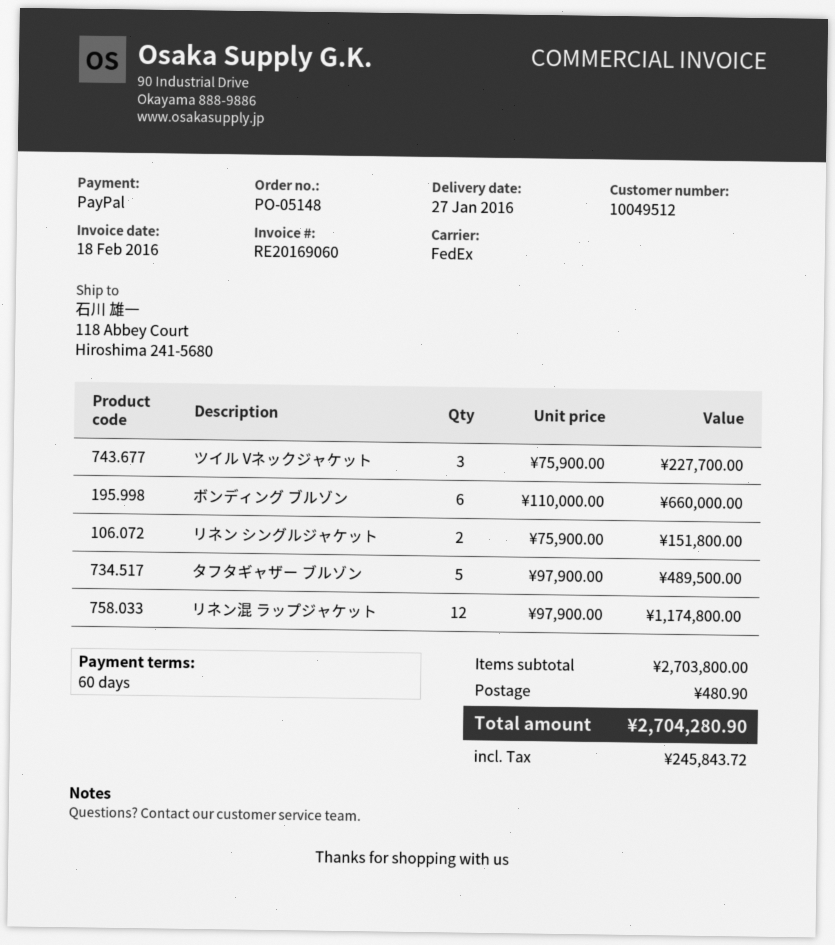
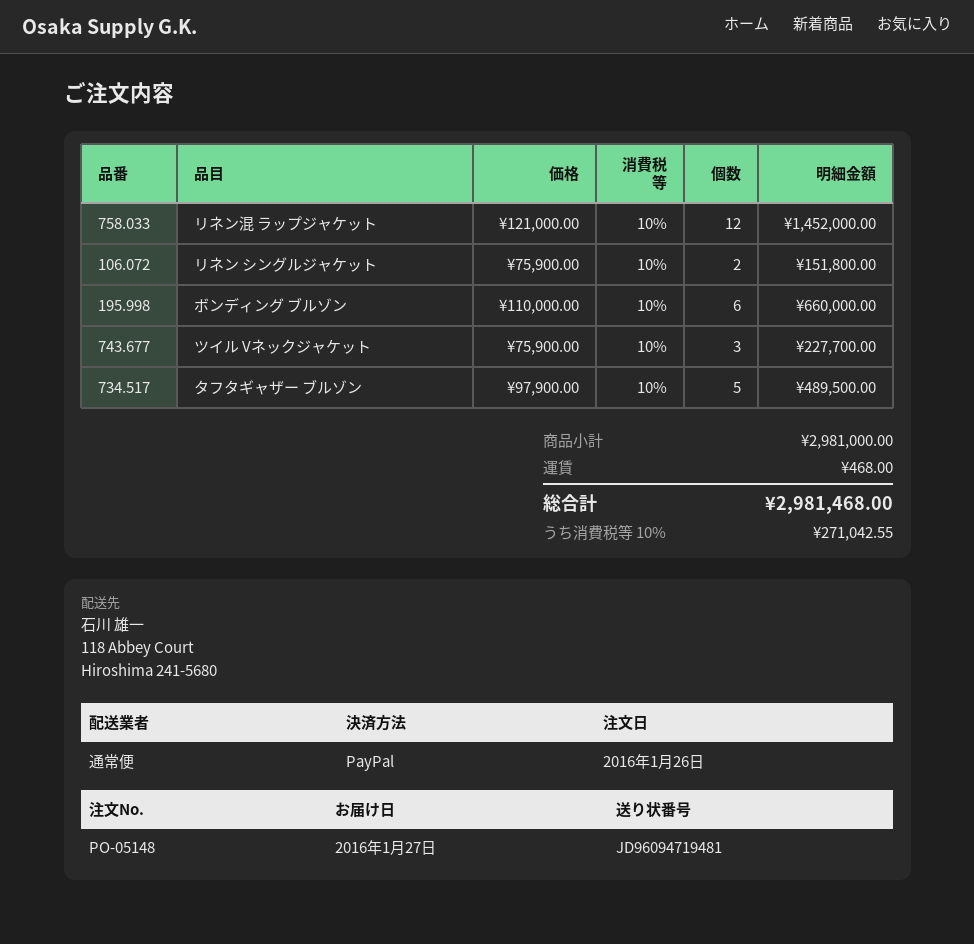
shipping method: FedEx -> standard
リネン混 ラップジャケット: 12 x 97900.00 = 1174800.00 -> 12 x 121000.00 = 1452000.00
subtotal: 2703800.00 -> 2981000.00
shipping: 480.90 -> 468.00
tax: 245843.72 -> 271042.55
total: 2704280.90 -> 2981468.00

